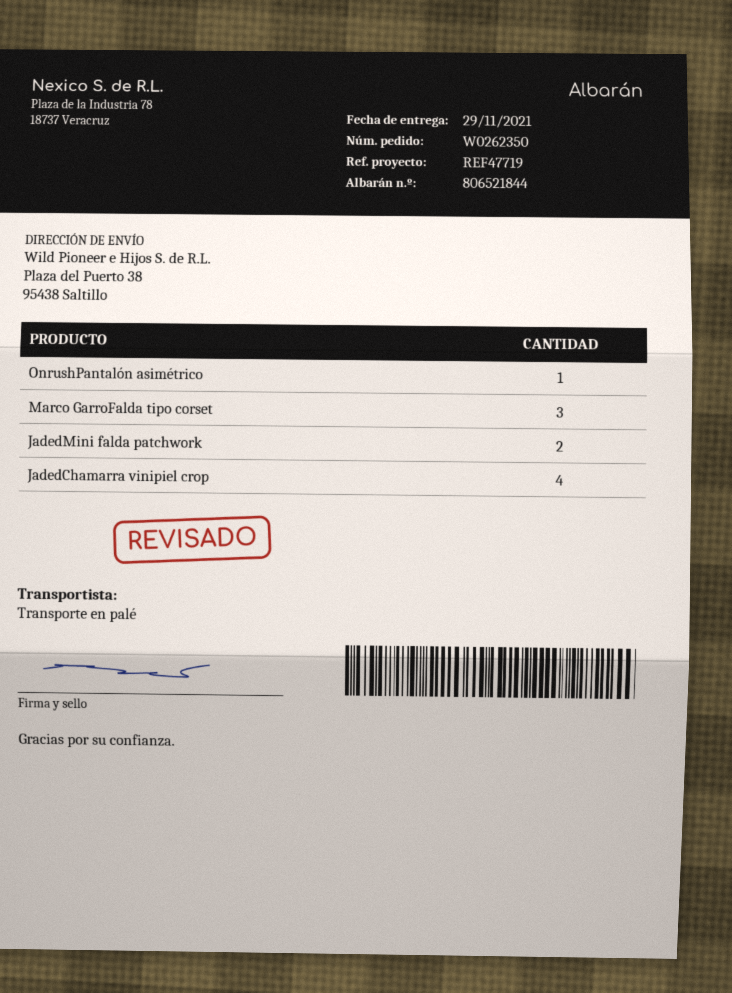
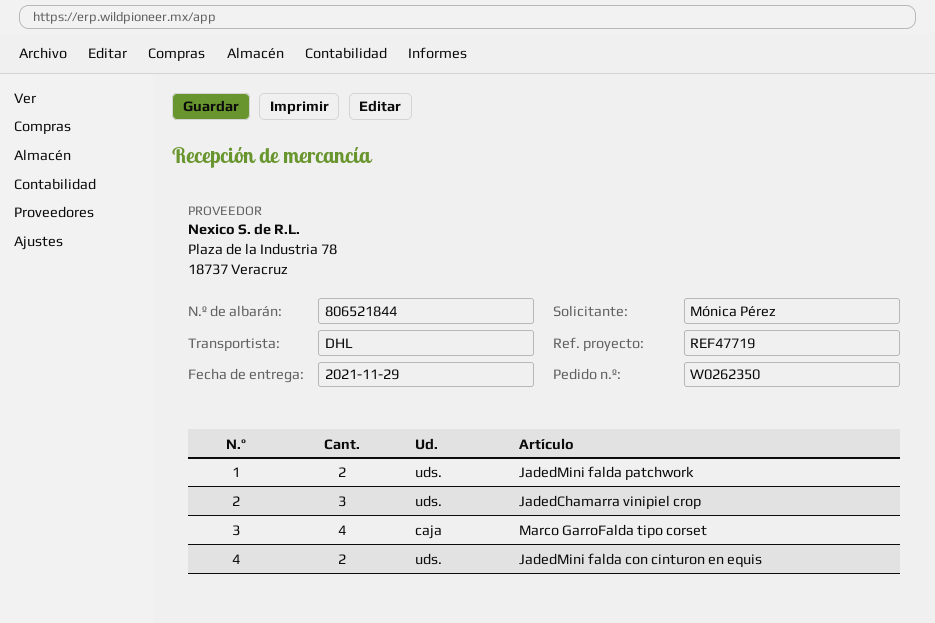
shipping method: pallet freight -> DHL
OnrushPantalón asimétrico: 1 -> none
Marco GarroFalda tipo corset: 3 -> 4
JadedChamarra vinipiel crop: 4 -> 3
JadedMini falda con cinturon en equis: none -> 2

